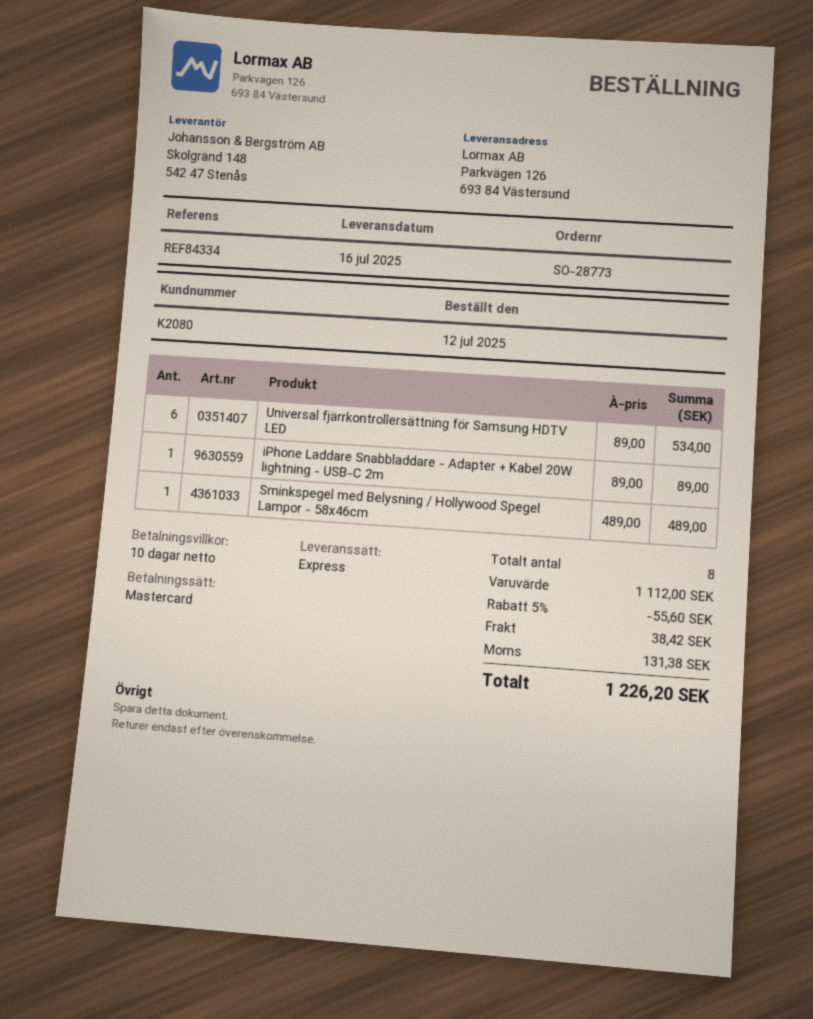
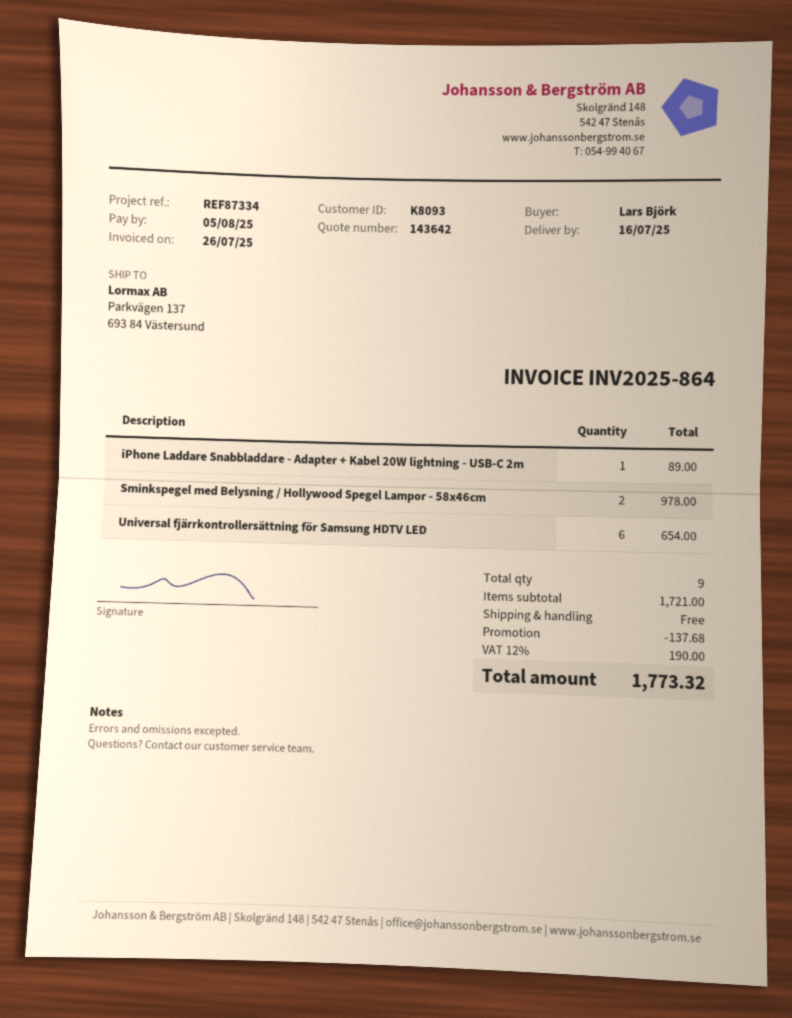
customer number: K2080 -> K8093
reference: REF84334 -> REF87334
ship to: Parkvägen 126, 693 84 Västersund -> Parkvägen 137, 693 84 Västersund
Universal fjärrkontrollersättning för Samsung HDTV LED: 6 for 534.00 -> 6 for 654.00
Sminkspegel med Belysning / Hollywood Spegel Lampor - 58x46cm: 1 for 489.00 -> 2 for 978.00
total quantity: 8 -> 9
subtotal: 1112.00 -> 1721.00
discount: 55.60 -> 137.68
shipping: 38.42 -> 0.00
tax: 131.38 -> 190.00
total: 1226.20 -> 1773.32

